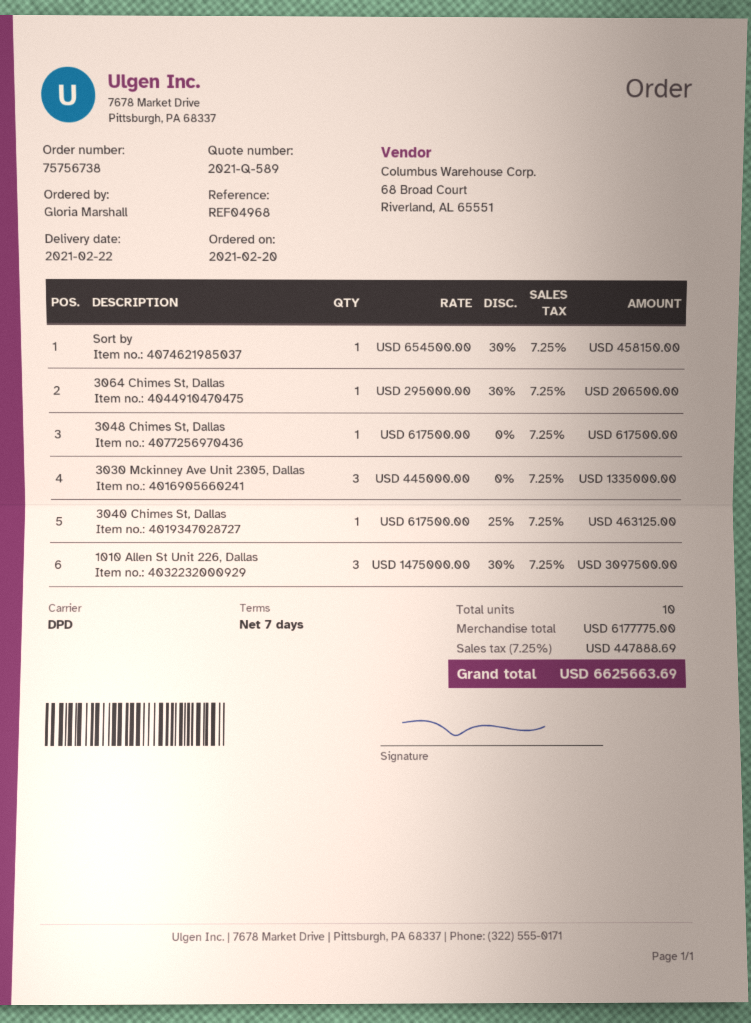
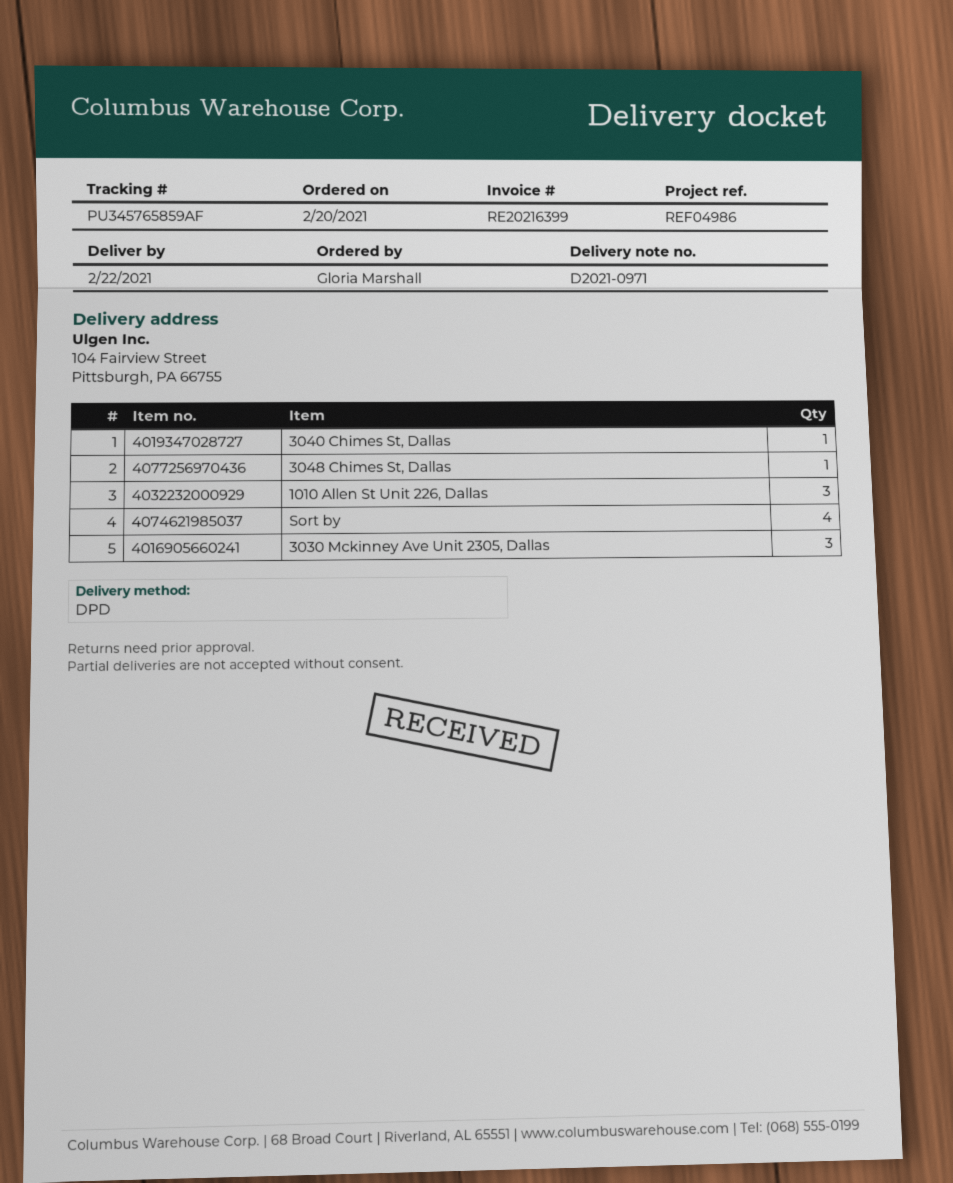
reference: REF04968 -> REF04986
Sort by: 1 -> 4
3064 Chimes St, Dallas: 1 -> none

